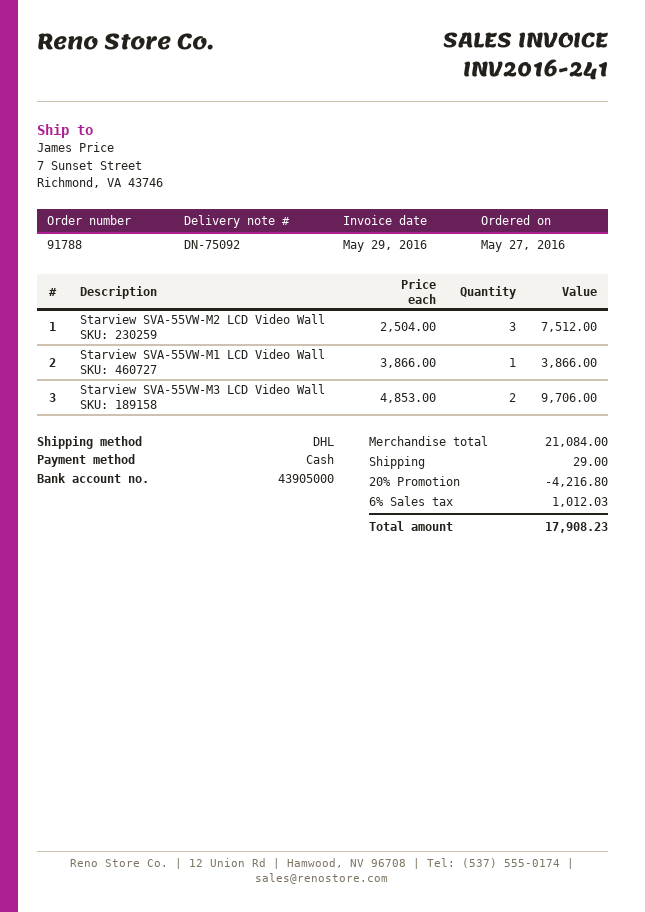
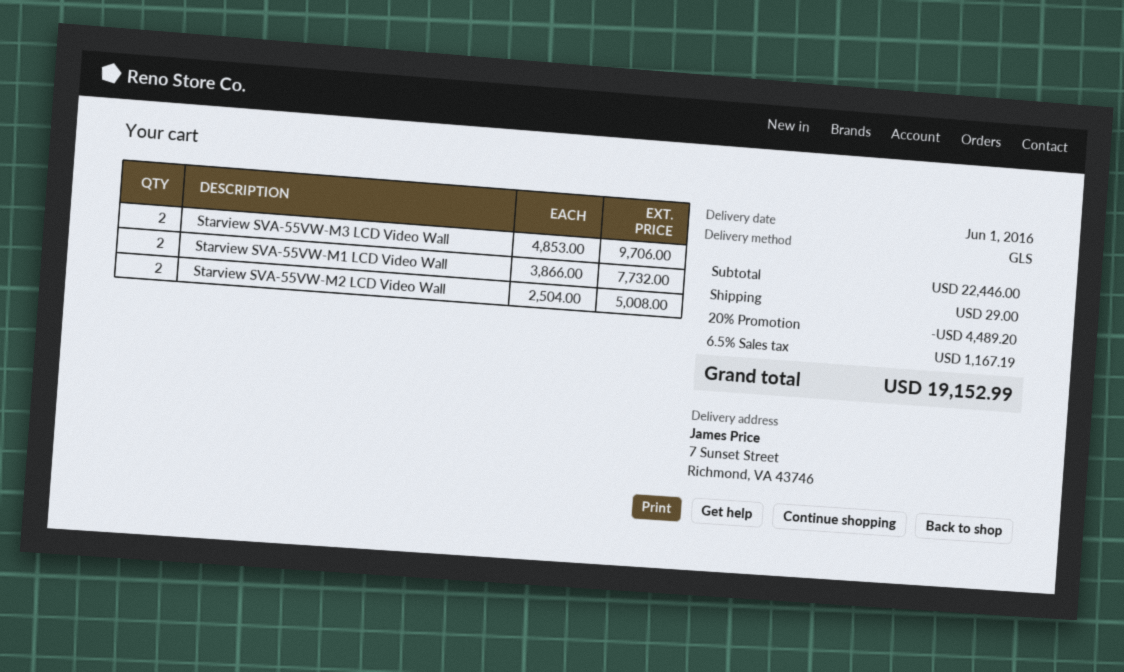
shipping method: DHL -> GLS
Starview SVA-55VW-M2 LCD Video Wall: 3 x 2504.00 = 7512.00 -> 2 x 2504.00 = 5008.00
Starview SVA-55VW-M1 LCD Video Wall: 1 x 3866.00 = 3866.00 -> 2 x 3866.00 = 7732.00
subtotal: 21084.00 -> 22446.00
discount: 20% = 4216.80 -> 20% = 4489.20
tax: 6% = 1012.03 -> 6.5% = 1167.19
total: 17908.23 -> 19152.99

